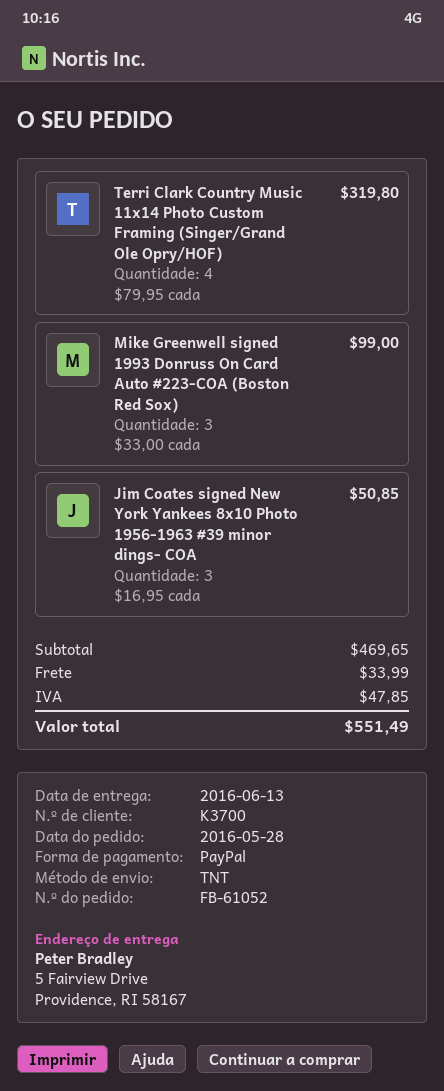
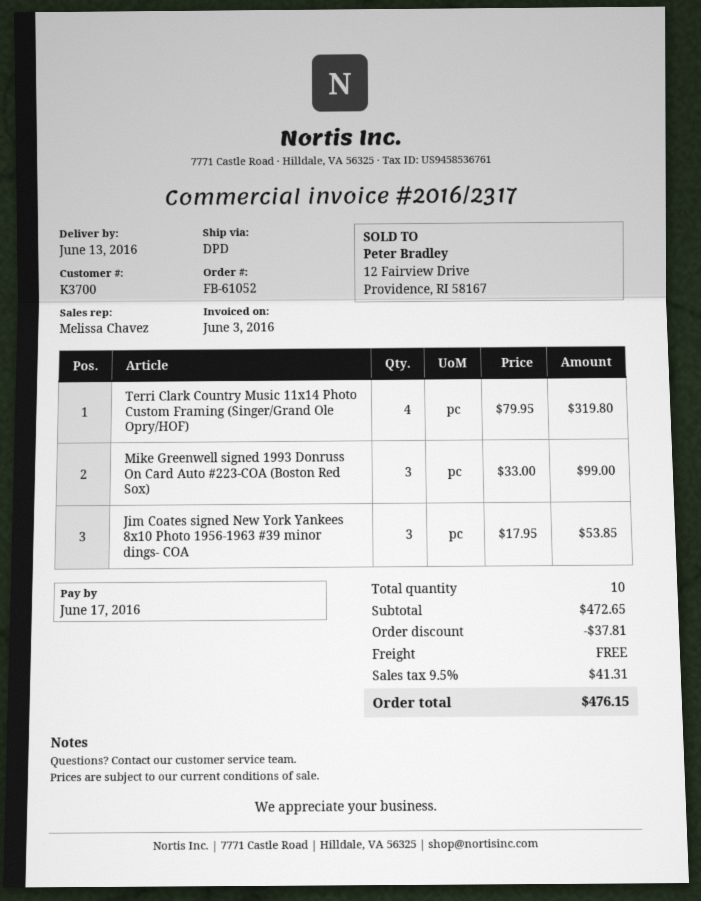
shipping method: TNT -> DPD
Jim Coates signed New York Yankees 8x10 Photo 1956-1963 #39 minor dings- COA: 3 x 16.95 = 50.85 -> 3 x 17.95 = 53.85
subtotal: 469.65 -> 472.65
discount: none -> 37.81
shipping: 33.99 -> 0.00
tax: 47.85 -> 41.31
total: 551.49 -> 476.15

